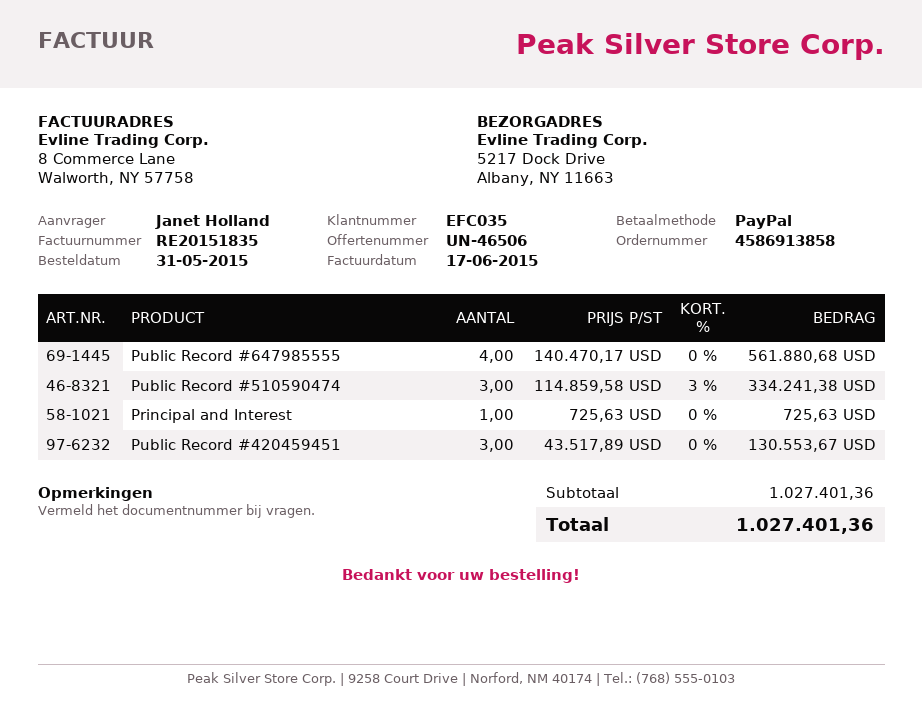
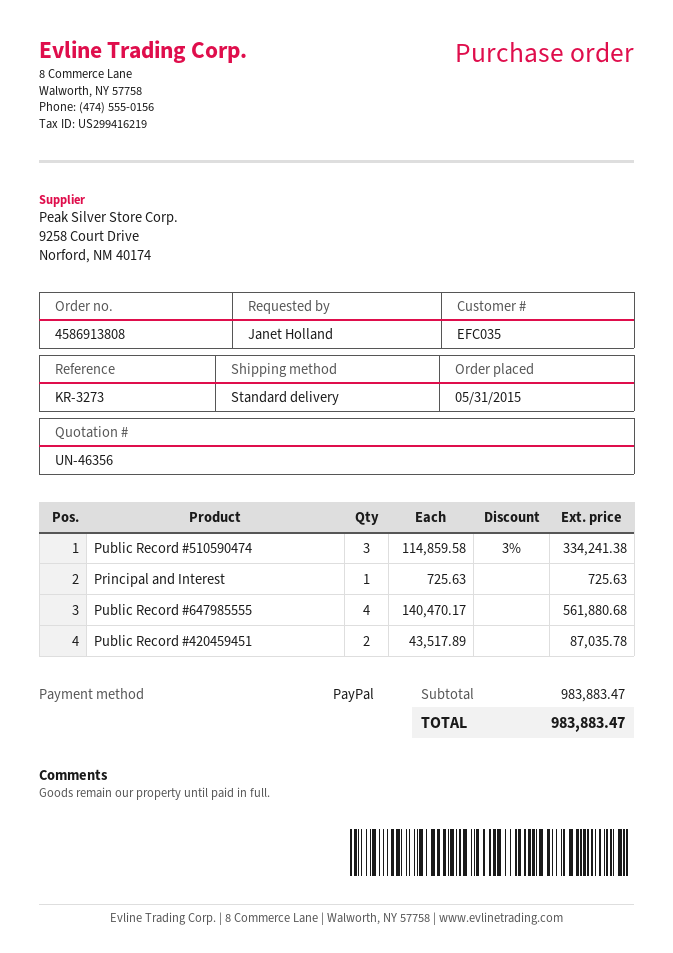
quote number: UN-46506 -> UN-46356
order number: 4586913858 -> 4586913808
Public Record #420459451: 3 x 43517.89 = 130553.67 -> 2 x 43517.89 = 87035.78
subtotal: 1027401.36 -> 983883.47
total: 1027401.36 -> 983883.47

